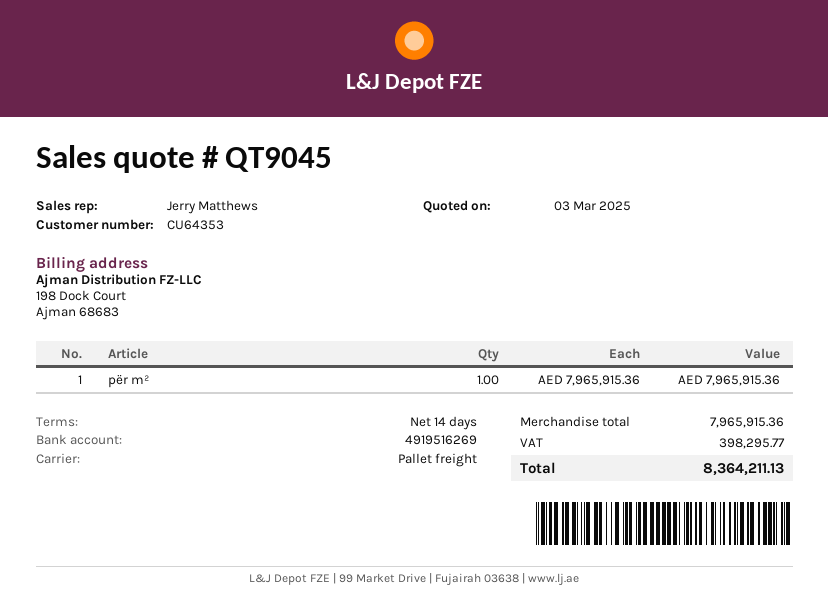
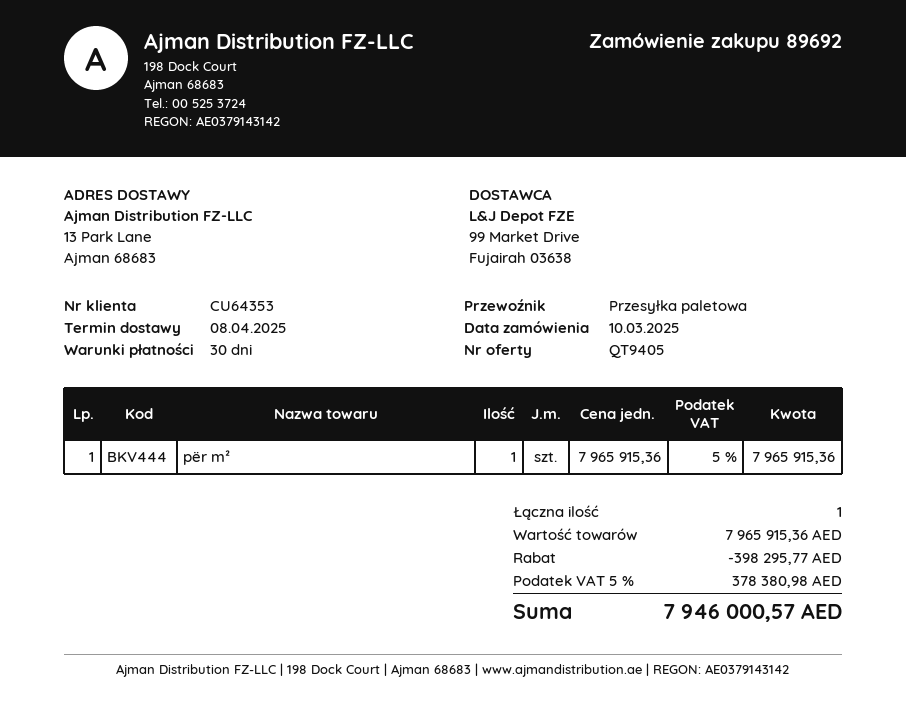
quote number: QT9045 -> QT9405
payment terms: 14 days -> 30 days
discount: none -> 398295.77
tax: 398295.77 -> 378380.98
total: 8364211.13 -> 7946000.57

